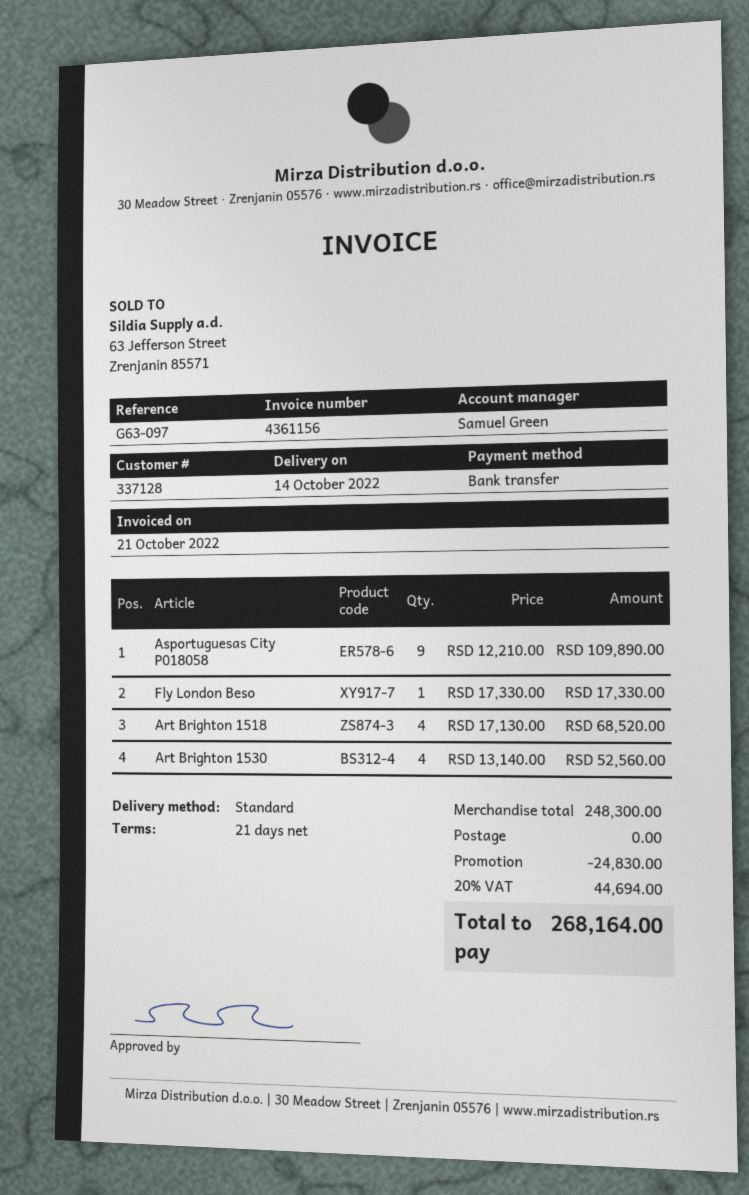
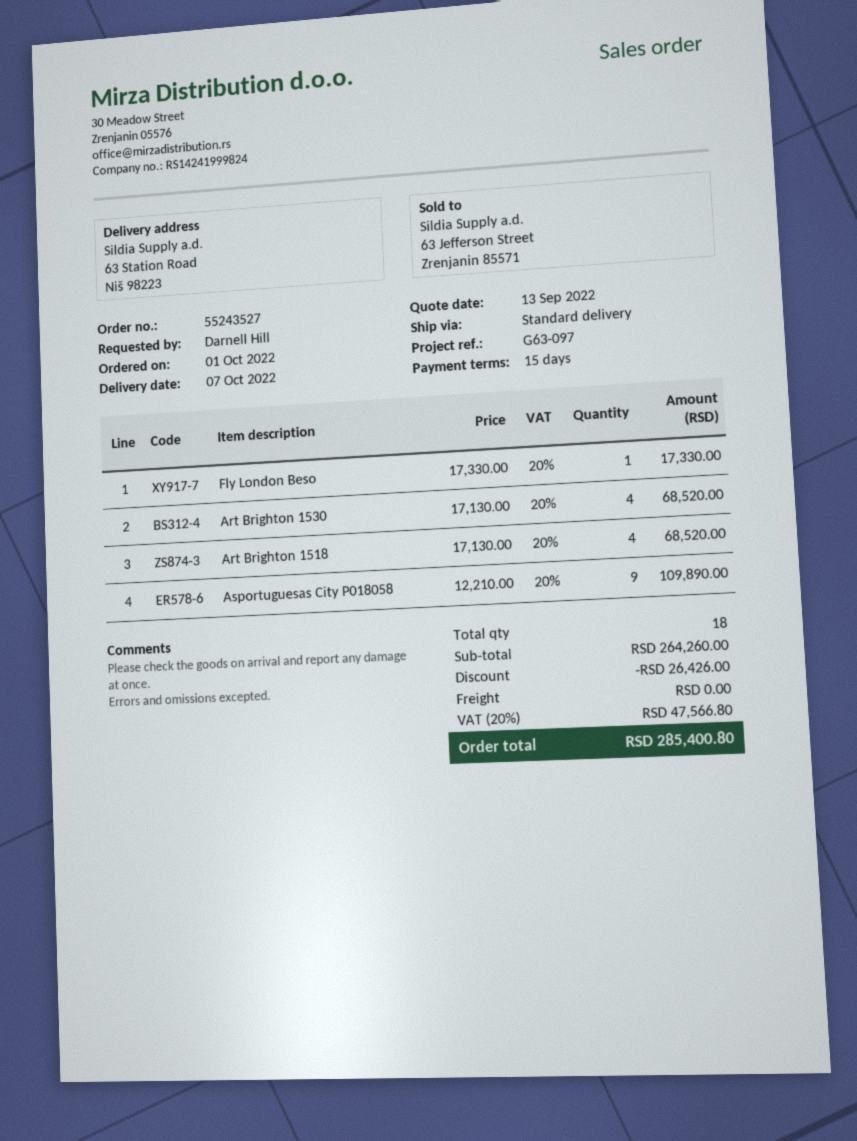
delivery date: 2022-10-14 -> 2022-10-07
payment terms: 21 days -> 15 days
Art Brighton 1530: 4 x 13140.00 = 52560.00 -> 4 x 17130.00 = 68520.00
subtotal: 248300.00 -> 264260.00
discount: 24830.00 -> 26426.00
tax: 20% = 44694.00 -> 20% = 47566.80
total: 268164.00 -> 285400.80

